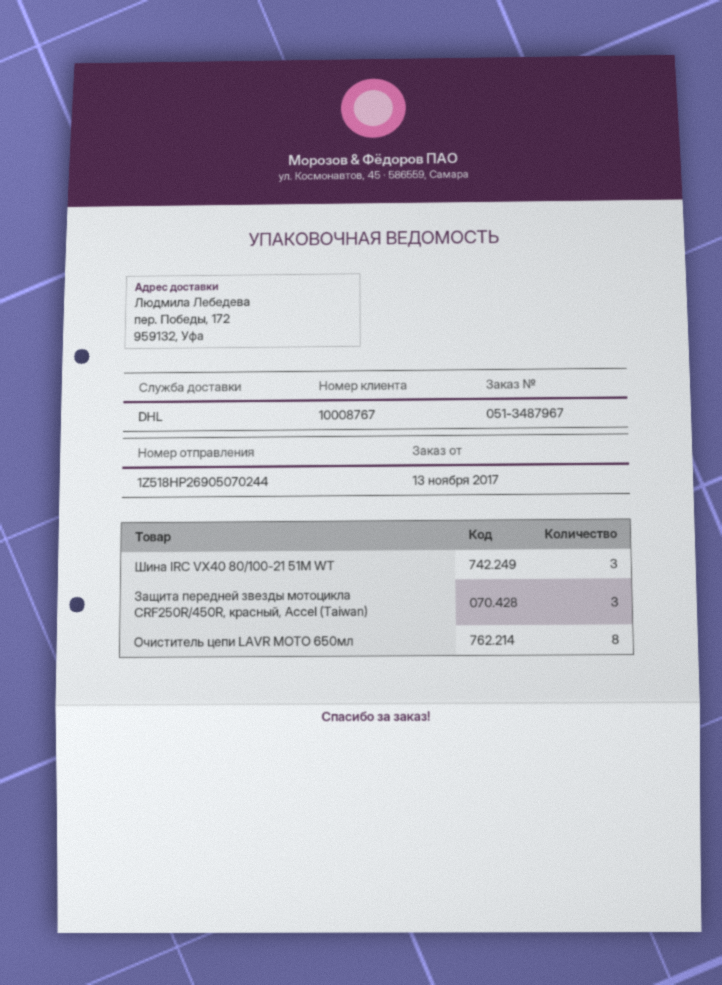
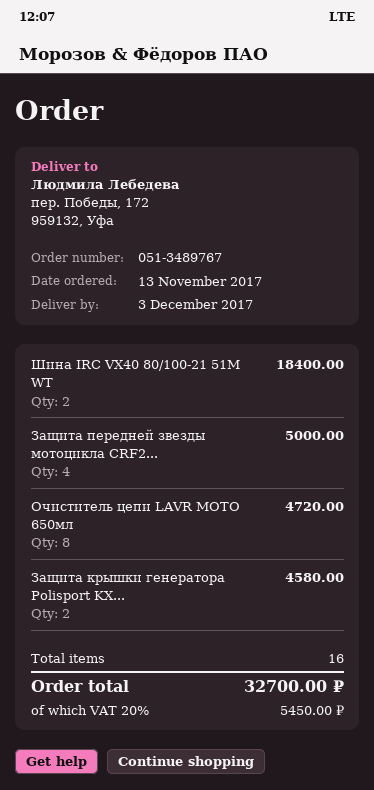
order number: 051-3487967 -> 051-3489767
Шина IRC VX40 80/100-21 51M WT: 3 -> 2
Защита передней звезды мотоцикла CRF250R/450R, красный, Accel (Taiwan): 3 -> 4
Защита крышки генератора Polisport KX...: none -> 2

